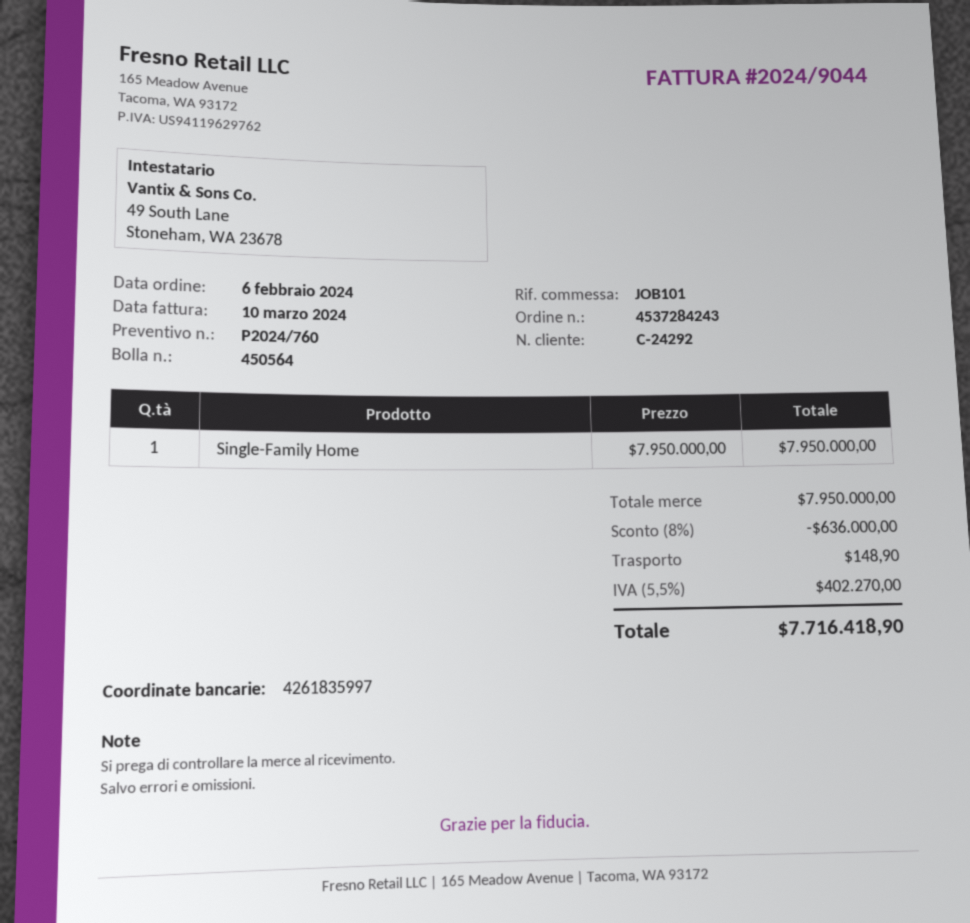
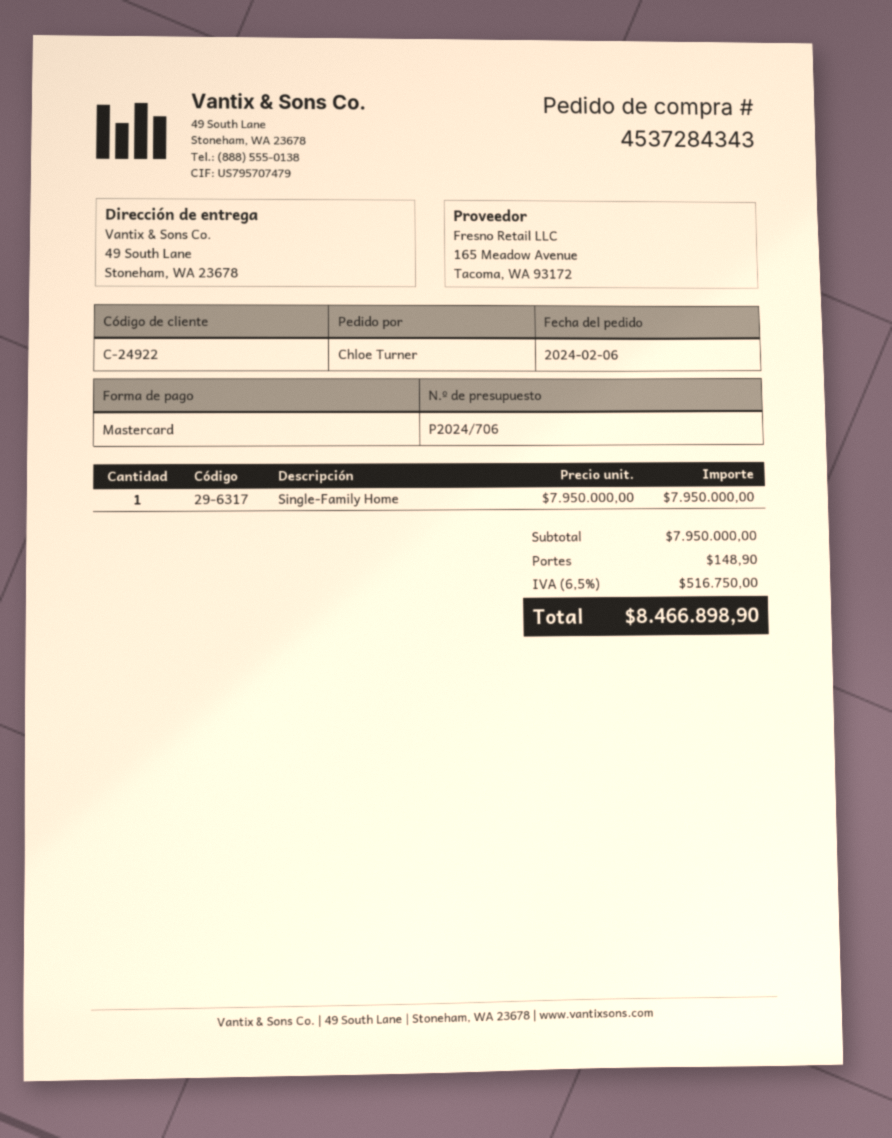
quote number: P2024/760 -> P2024/706
order number: 4537284243 -> 4537284343
customer number: C-24292 -> C-24922
discount: 8% = 636000.00 -> none
tax: 5.5% = 402270.00 -> 6.5% = 516750.00
total: 7716418.90 -> 8466898.90

